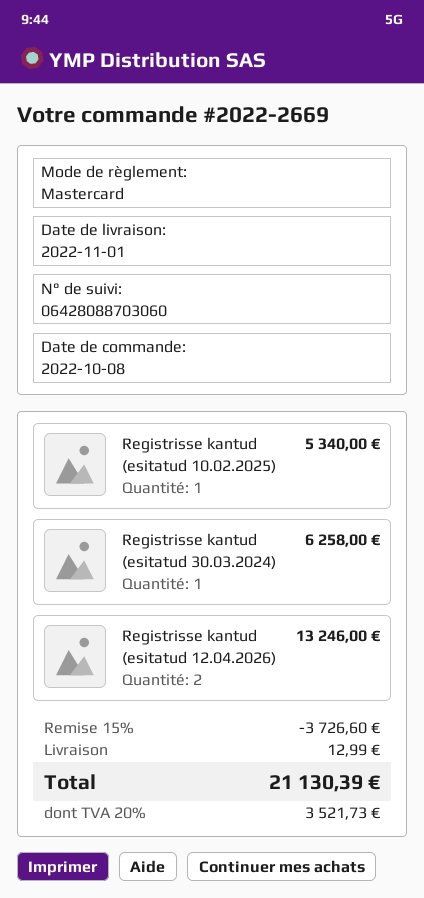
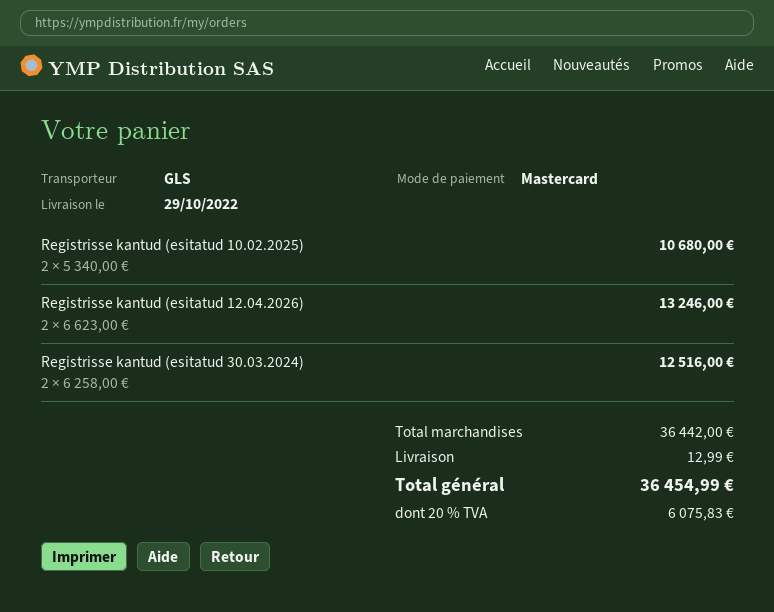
delivery date: 2022-11-01 -> 2022-10-29
Registrisse kantud (esitatud 10.02.2025): 1 for 5340.00 -> 2 for 10680.00
Registrisse kantud (esitatud 30.03.2024): 1 for 6258.00 -> 2 for 12516.00
discount: 15% = 3726.60 -> none
tax: 20% = 3521.73 -> 20% = 6075.83
total: 21130.39 -> 36454.99

